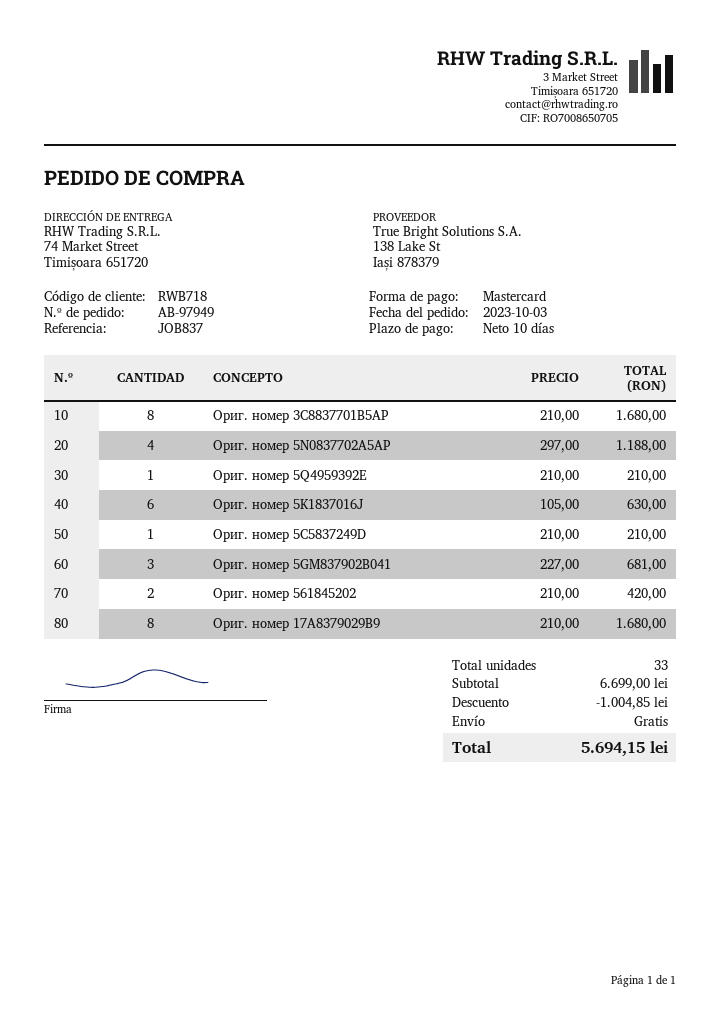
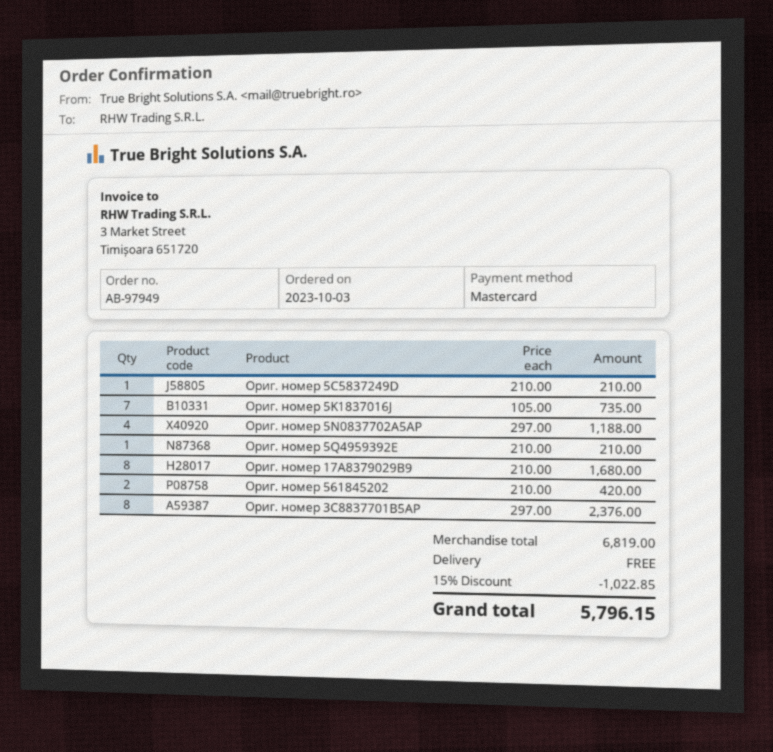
Ориг. номер 3C8837701B5AP: 8 x 210.00 = 1680.00 -> 8 x 297.00 = 2376.00
Ориг. номер 5K1837016J: 6 x 105.00 = 630.00 -> 7 x 105.00 = 735.00
Ориг. номер 5GM837902B041: 3 x 227.00 = 681.00 -> none
subtotal: 6699.00 -> 6819.00
discount: 1004.85 -> 1022.85
total: 5694.15 -> 5796.15

